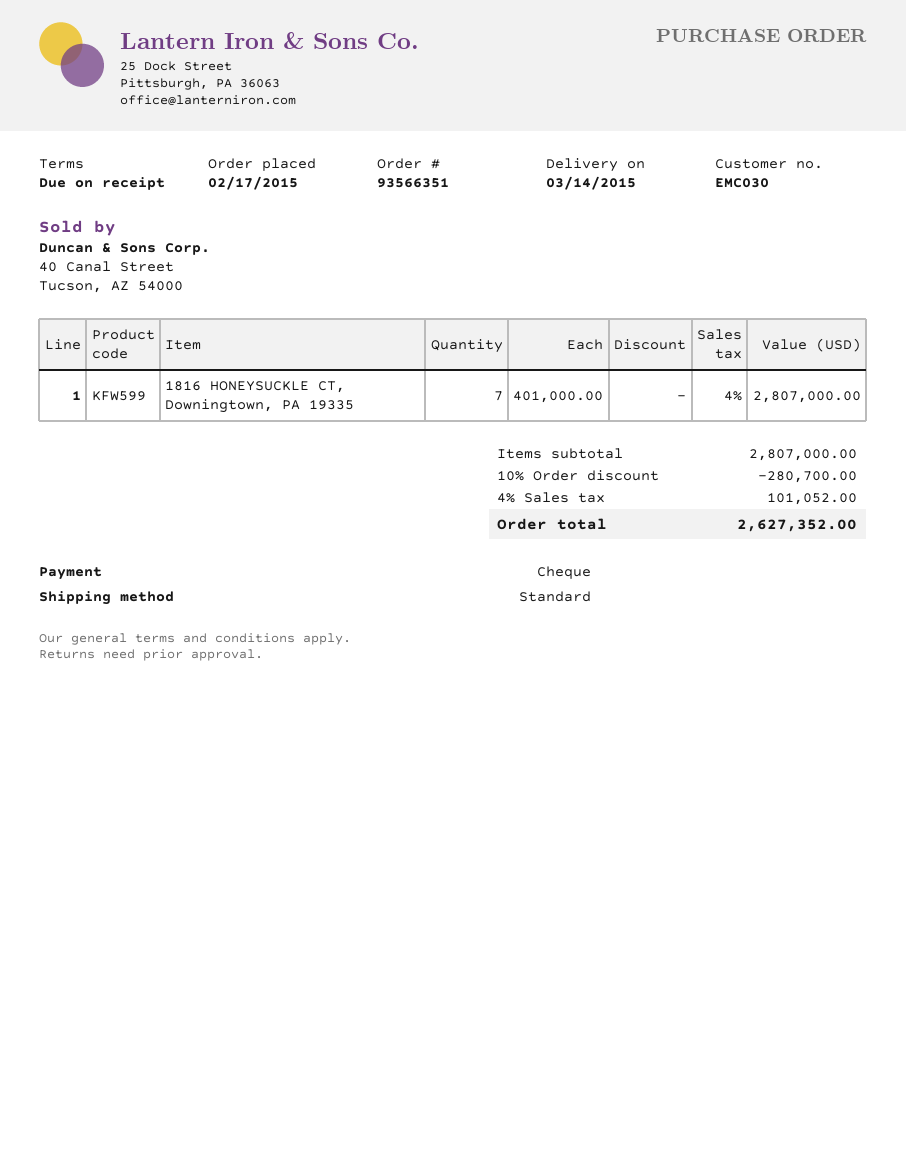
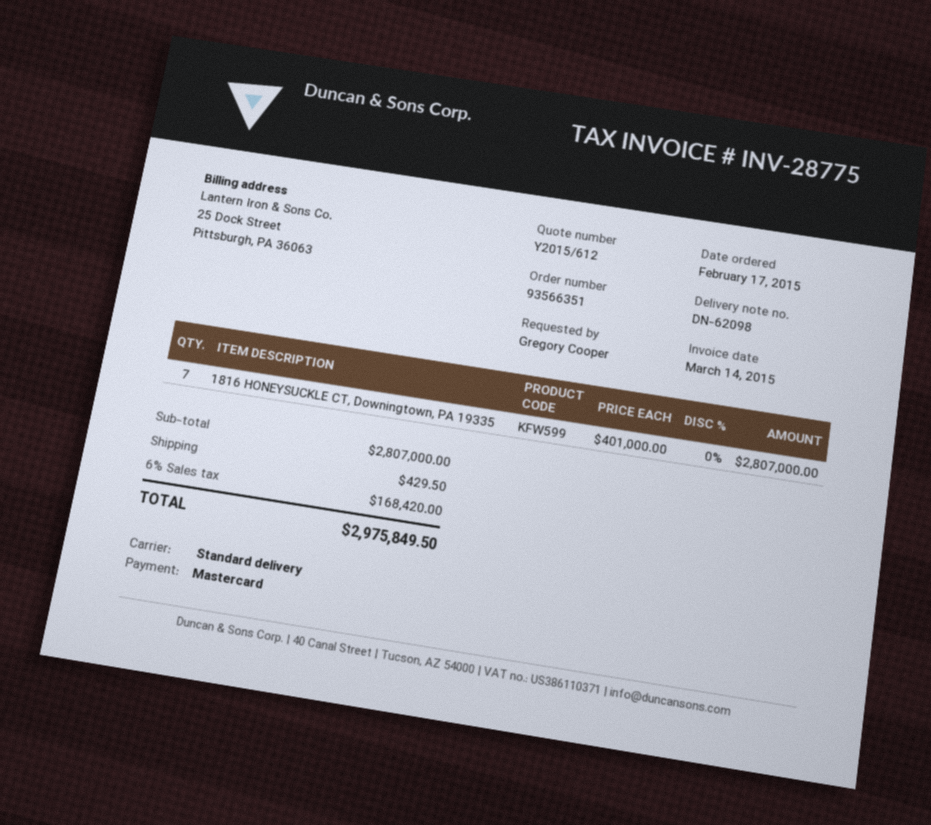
payment method: cheque -> Mastercard
discount: 10% = 280700.00 -> none
shipping: none -> 429.50
tax: 4% = 101052.00 -> 6% = 168420.00
total: 2627352.00 -> 2975849.50

